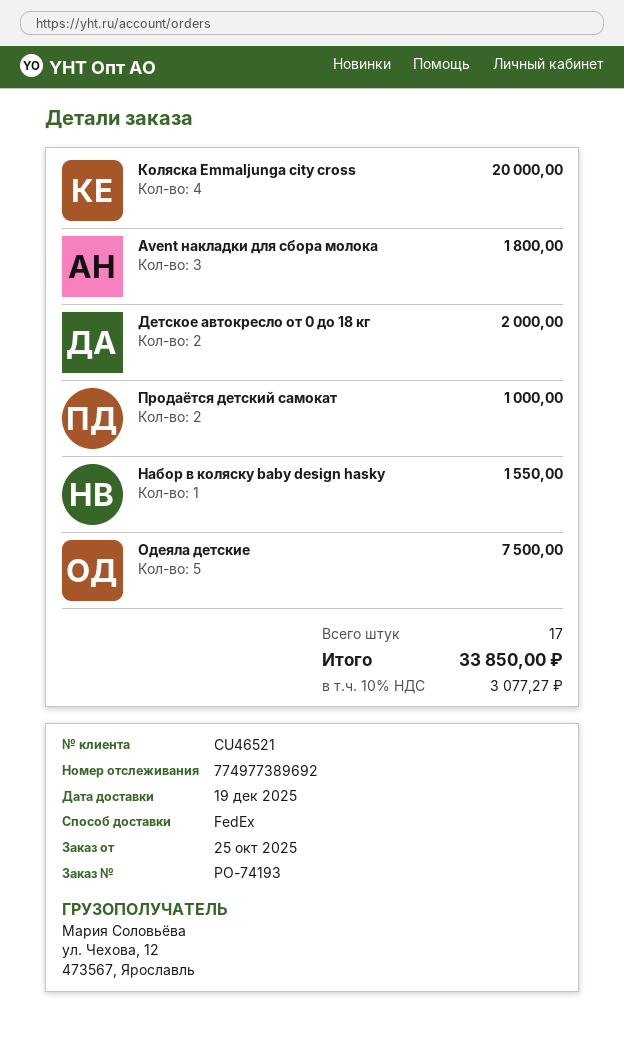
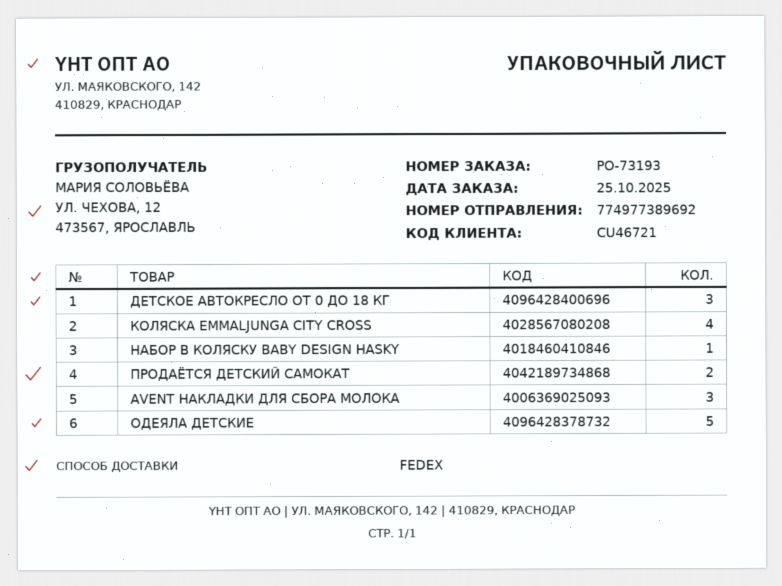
order number: PO-74193 -> PO-73193
customer number: CU46521 -> CU46721
Детское автокресло от 0 до 18 кг: 2 -> 3

